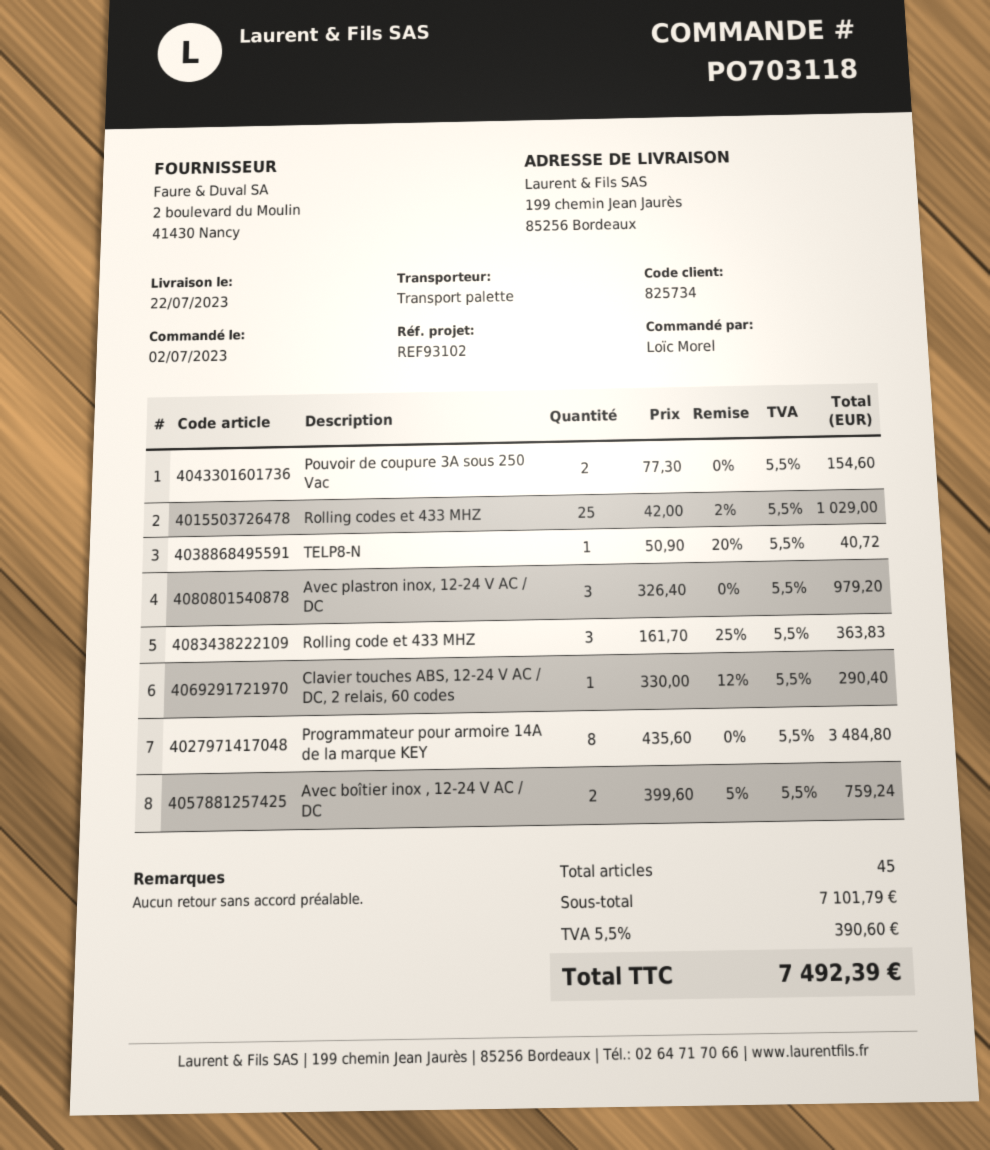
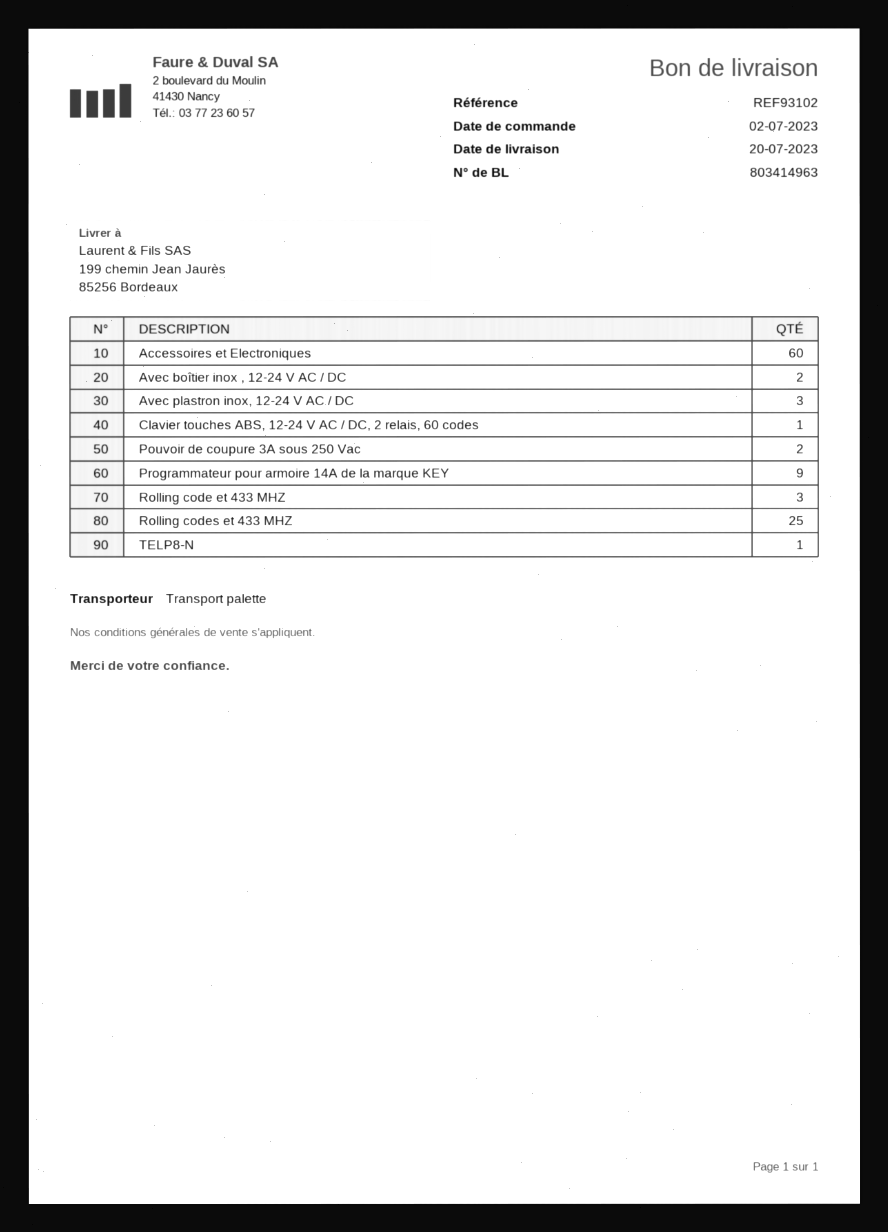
delivery date: 2023-07-22 -> 2023-07-20
Programmateur pour armoire 14A de la marque KEY: 8 -> 9
Accessoires et Electroniques: none -> 60

